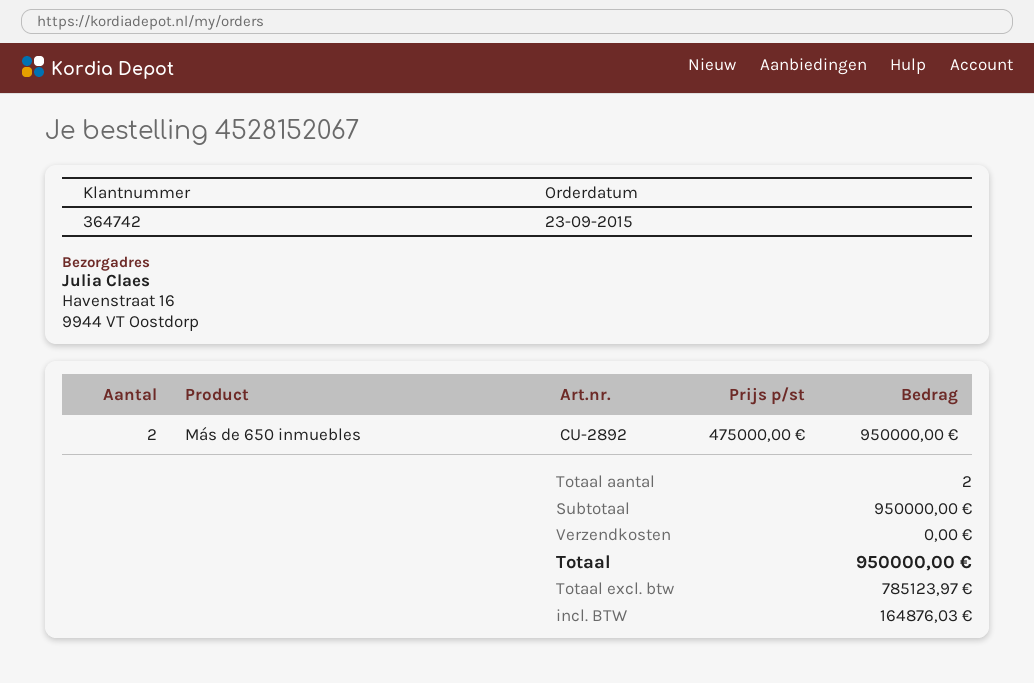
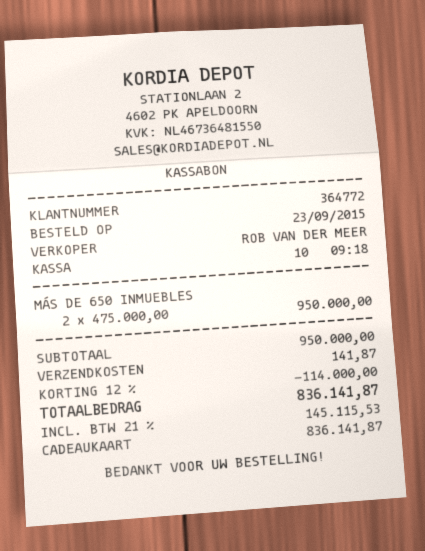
customer number: 364742 -> 364772
discount: none -> 12% = 114000.00
shipping: 0.00 -> 141.87
tax: 164876.03 -> 145115.53
total: 950000.00 -> 836141.87

